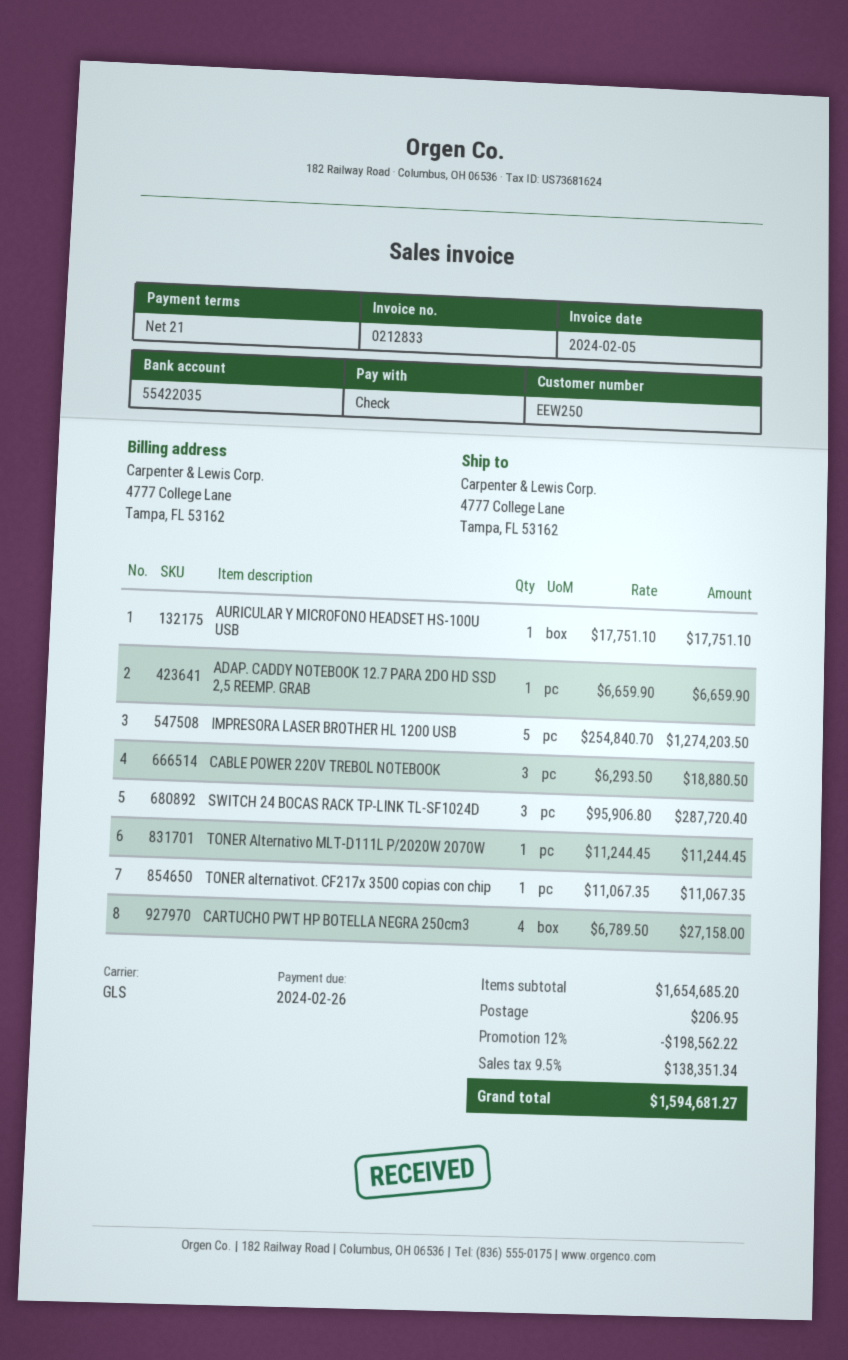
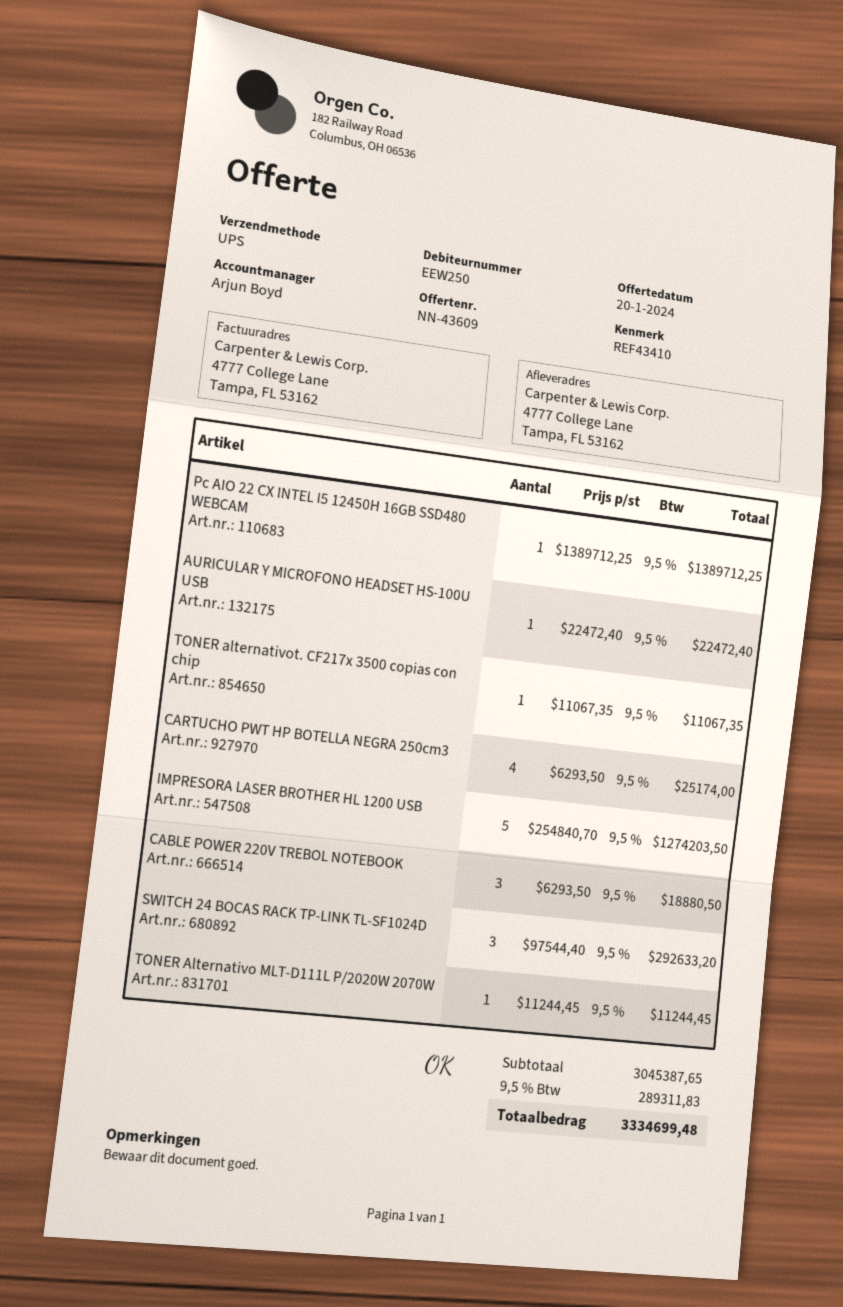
shipping method: GLS -> UPS
AURICULAR Y MICROFONO HEADSET HS-100U USB: 1 x 17751.10 = 17751.10 -> 1 x 22472.40 = 22472.40
ADAP. CADDY NOTEBOOK 12.7 PARA 2DO HD SSD 2,5 REEMP. GRAB: 1 x 6659.90 = 6659.90 -> none
SWITCH 24 BOCAS RACK TP-LINK TL-SF1024D: 3 x 95906.80 = 287720.40 -> 3 x 97544.40 = 292633.20
CARTUCHO PWT HP BOTELLA NEGRA 250cm3: 4 x 6789.50 = 27158.00 -> 4 x 6293.50 = 25174.00
Pc AIO 22 CX INTEL I5 12450H 16GB SSD480 WEBCAM: none -> 1 x 1389712.25 = 1389712.25
subtotal: 1654685.20 -> 3045387.65
discount: 12% = 198562.22 -> none
shipping: 206.95 -> none
tax: 9.5% = 138351.34 -> 9.5% = 289311.83
total: 1594681.27 -> 3334699.48

